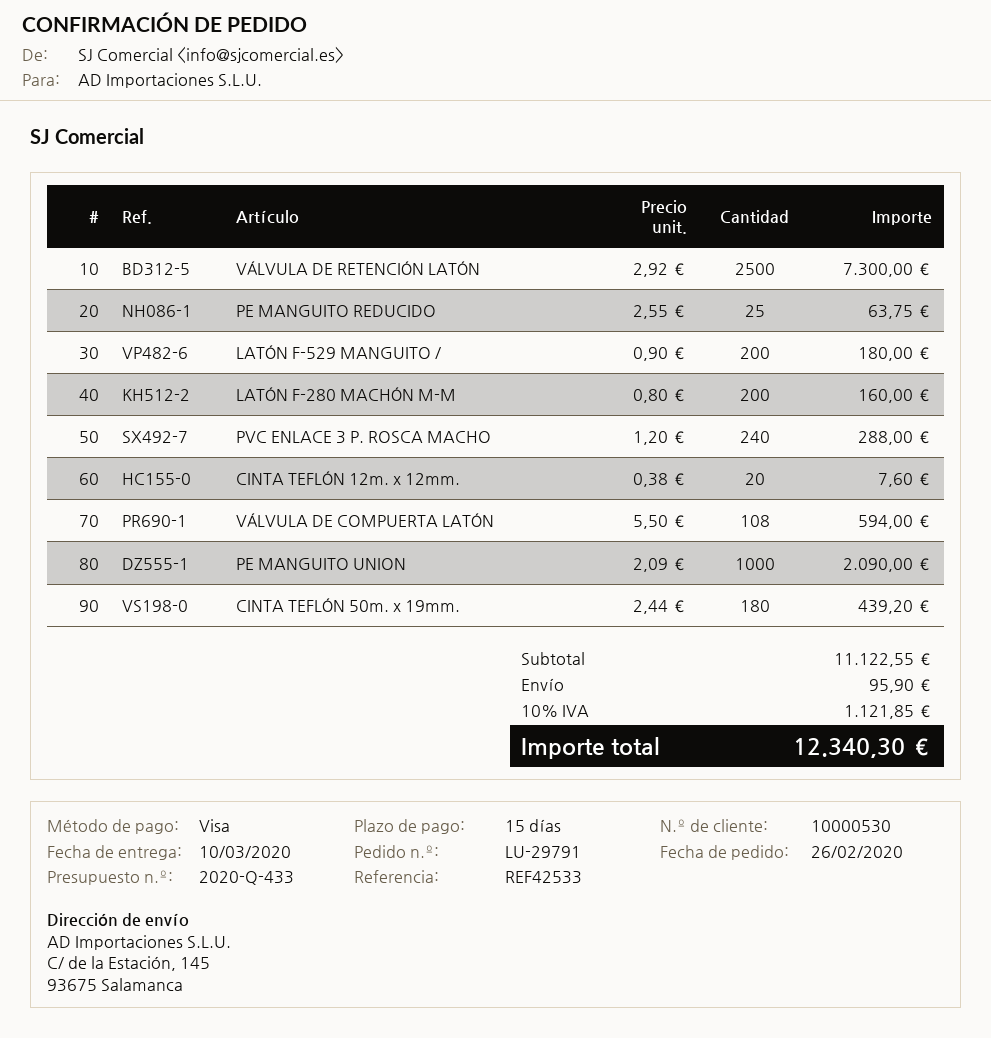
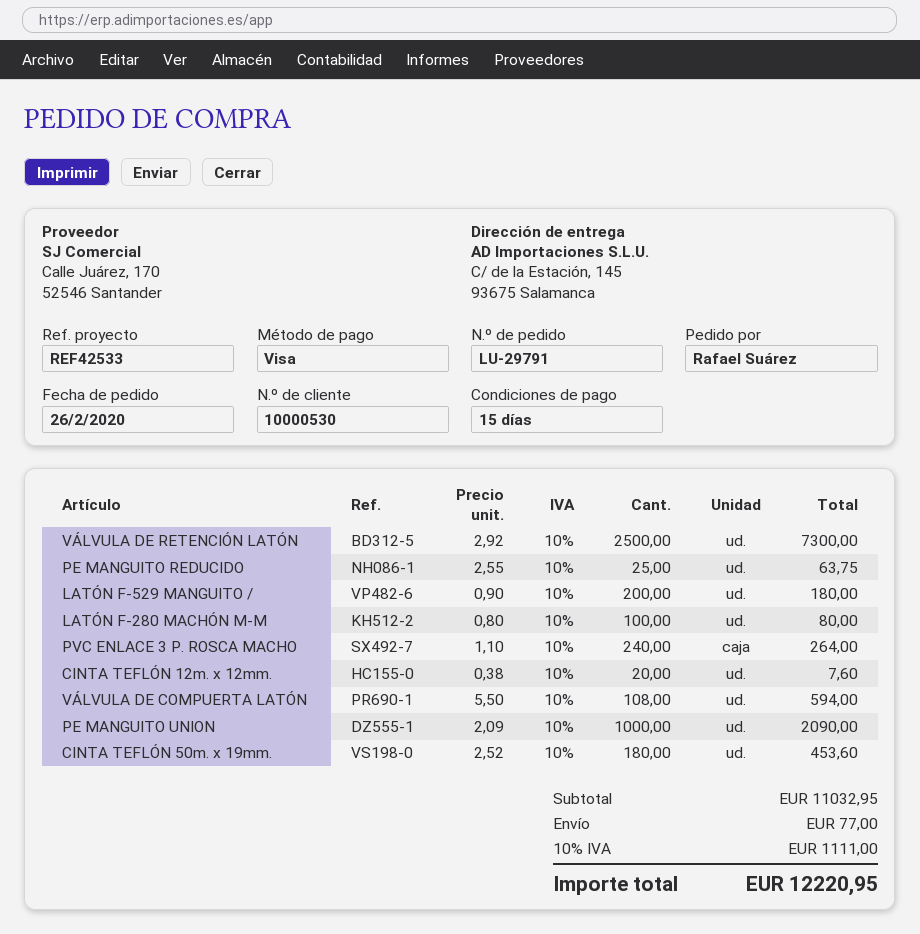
LATÓN F-280 MACHÓN M-M: 200 x 0.80 = 160.00 -> 100 x 0.80 = 80.00
PVC ENLACE 3 P. ROSCA MACHO: 240 x 1.20 = 288.00 -> 240 x 1.10 = 264.00
CINTA TEFLÓN 50m. x 19mm.: 180 x 2.44 = 439.20 -> 180 x 2.52 = 453.60
subtotal: 11122.55 -> 11032.95
shipping: 95.90 -> 77.00
tax: 10% = 1121.85 -> 10% = 1111.00
total: 12340.30 -> 12220.95

